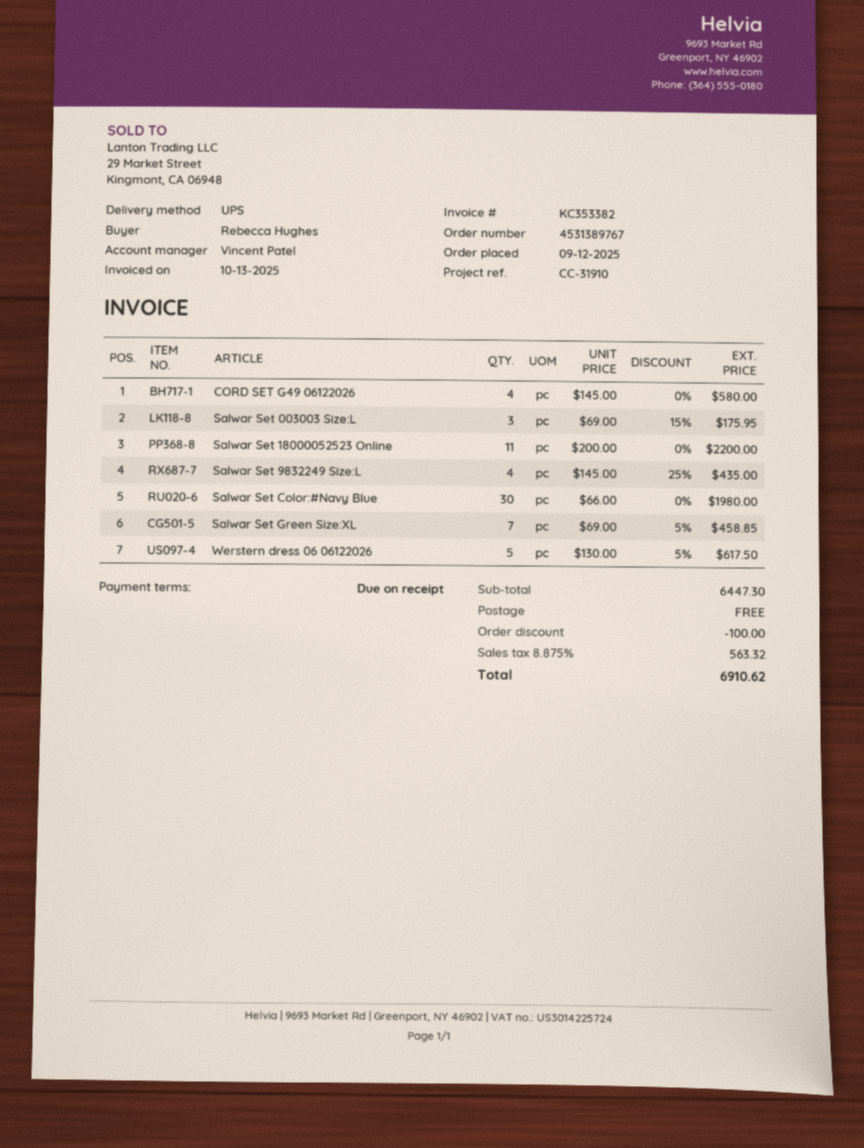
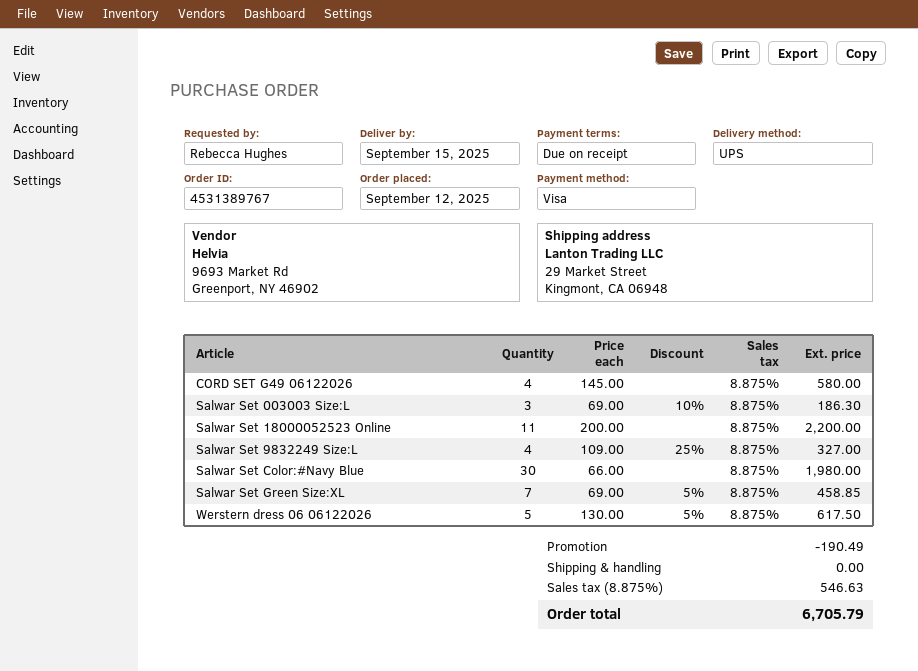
Salwar Set 003003 Size:L: 3 x 69.00 - 15% = 175.95 -> 3 x 69.00 - 10% = 186.30
Salwar Set 9832249 Size:L: 4 x 145.00 - 25% = 435.00 -> 4 x 109.00 - 25% = 327.00
discount: 100.00 -> 190.49
tax: 8.875% = 563.32 -> 8.875% = 546.63
total: 6910.62 -> 6705.79

